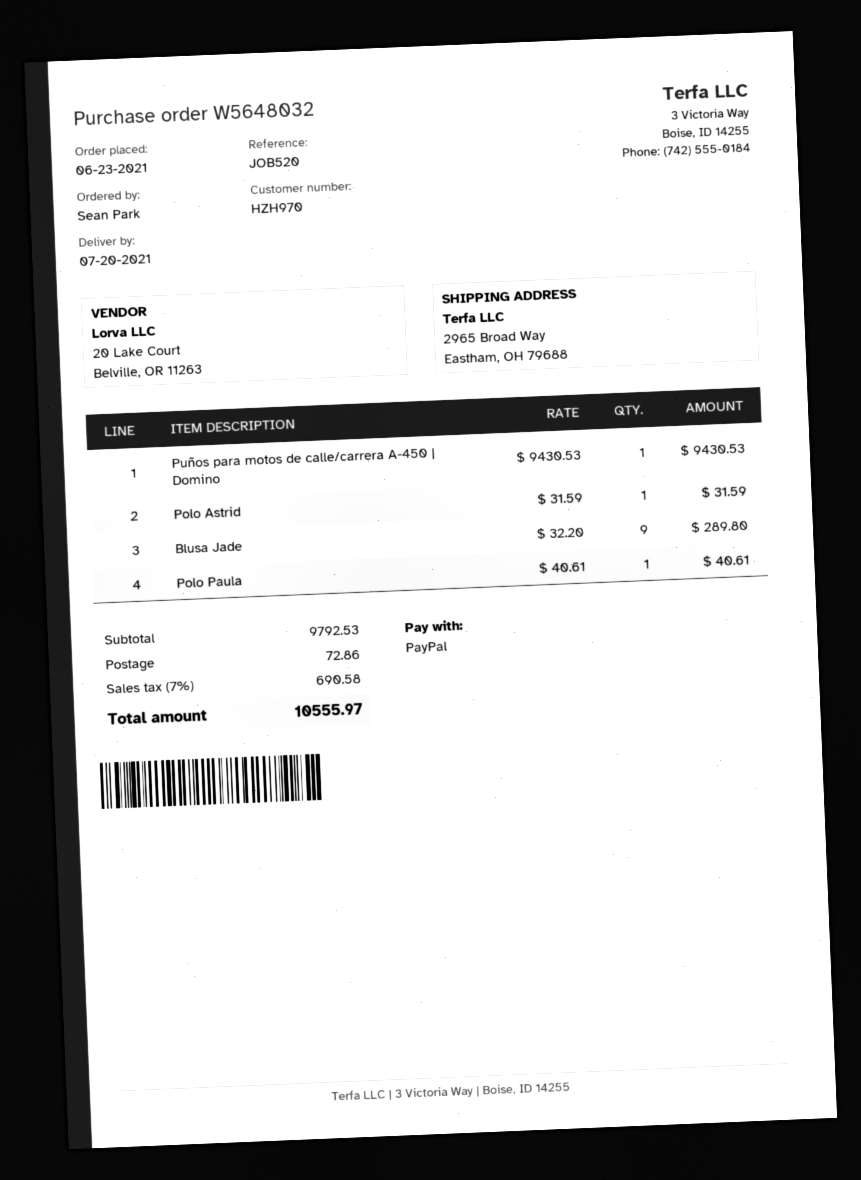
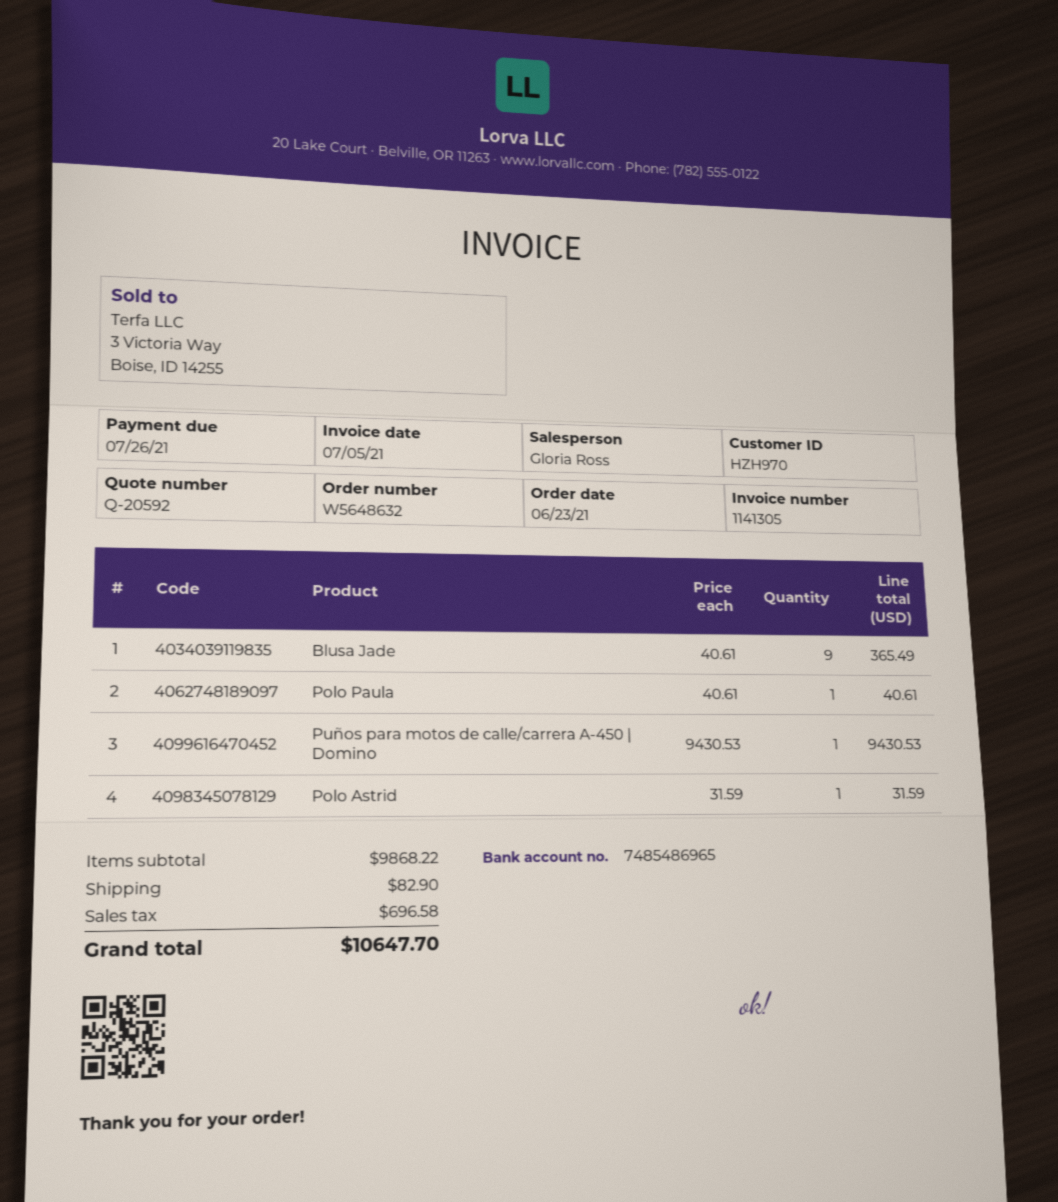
order number: W5648032 -> W5648632
Blusa Jade: 9 x 32.20 = 289.80 -> 9 x 40.61 = 365.49
subtotal: 9792.53 -> 9868.22
shipping: 72.86 -> 82.90
tax: 690.58 -> 696.58
total: 10555.97 -> 10647.70

